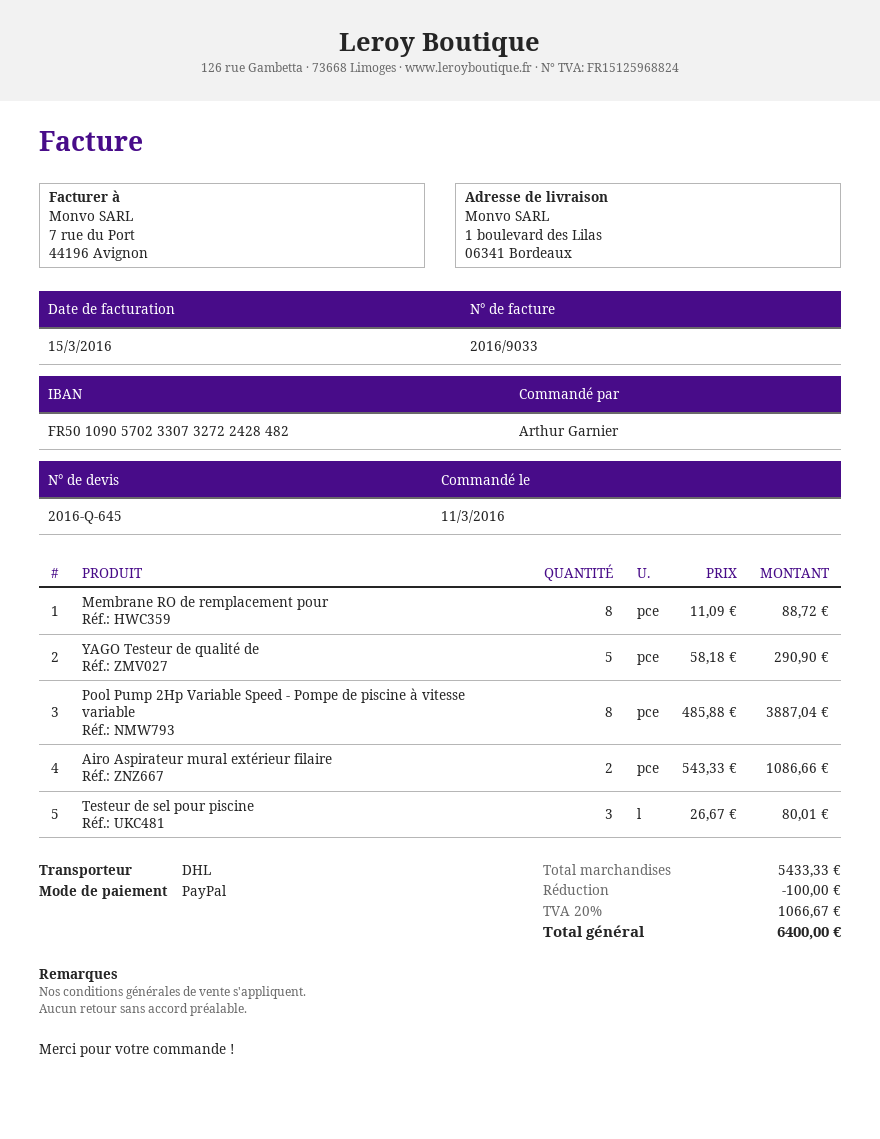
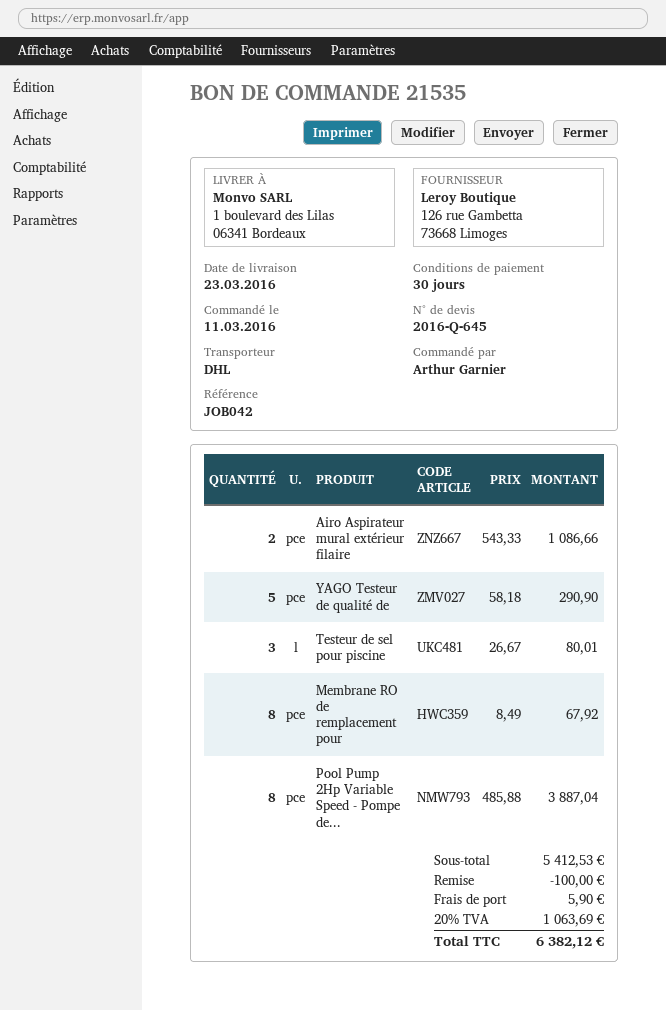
Membrane RO de remplacement pour: 8 x 11.09 = 88.72 -> 8 x 8.49 = 67.92
subtotal: 5433.33 -> 5412.53
shipping: none -> 5.90
tax: 20% = 1066.67 -> 20% = 1063.69
total: 6400.00 -> 6382.12

